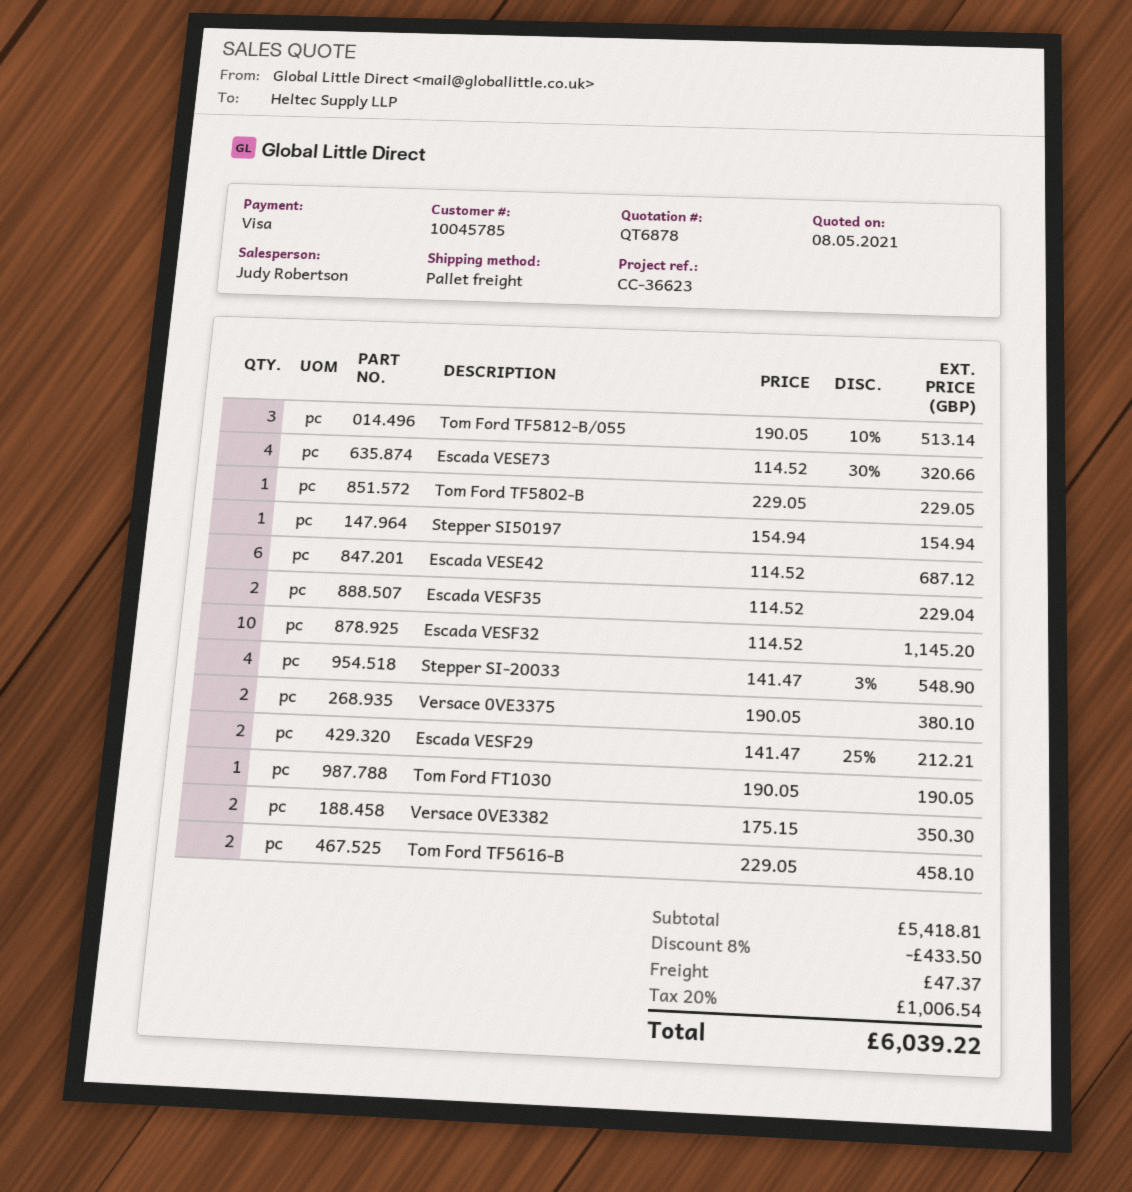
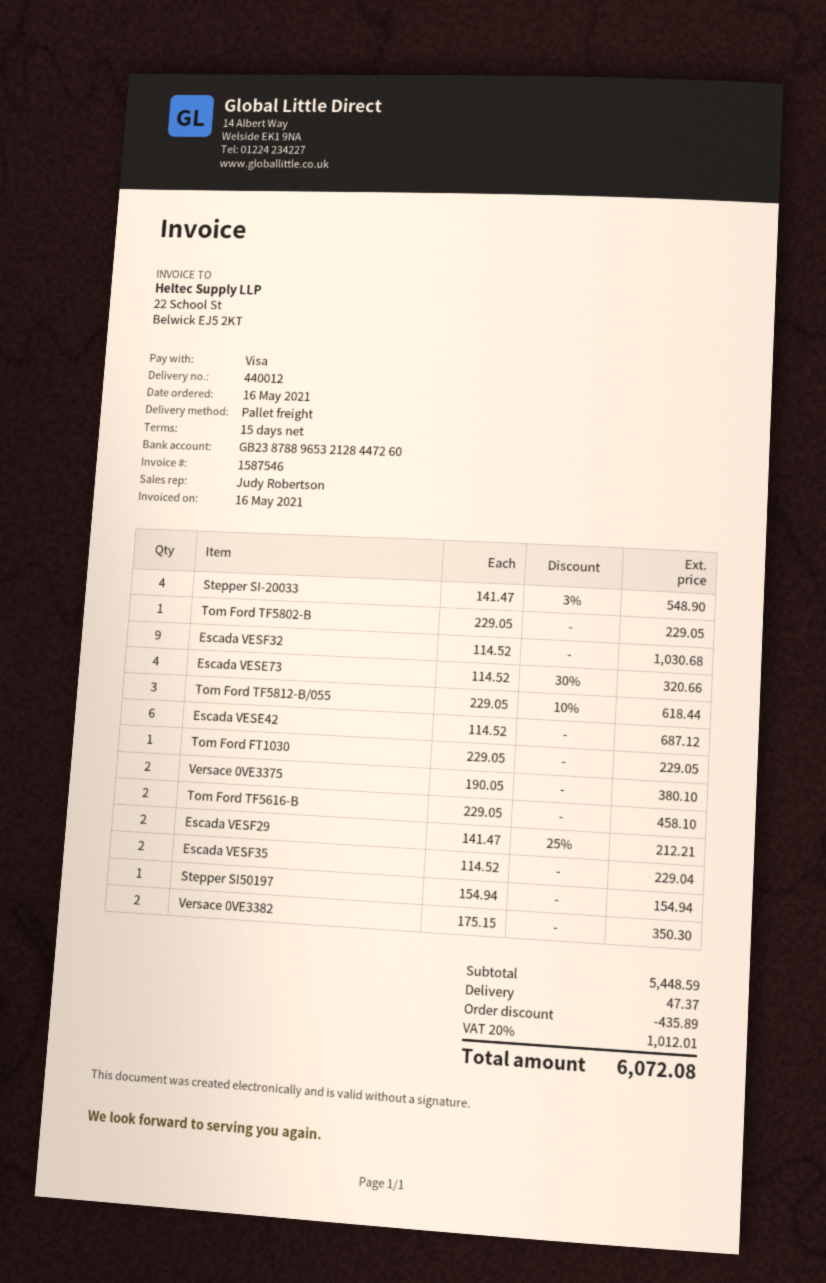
Tom Ford TF5812-B/055: 3 x 190.05 - 10% = 513.14 -> 3 x 229.05 - 10% = 618.44
Escada VESF32: 10 x 114.52 = 1145.20 -> 9 x 114.52 = 1030.68
Tom Ford FT1030: 1 x 190.05 = 190.05 -> 1 x 229.05 = 229.05
subtotal: 5418.81 -> 5448.59
discount: 433.50 -> 435.89
tax: 20% = 1006.54 -> 20% = 1012.01
total: 6039.22 -> 6072.08

